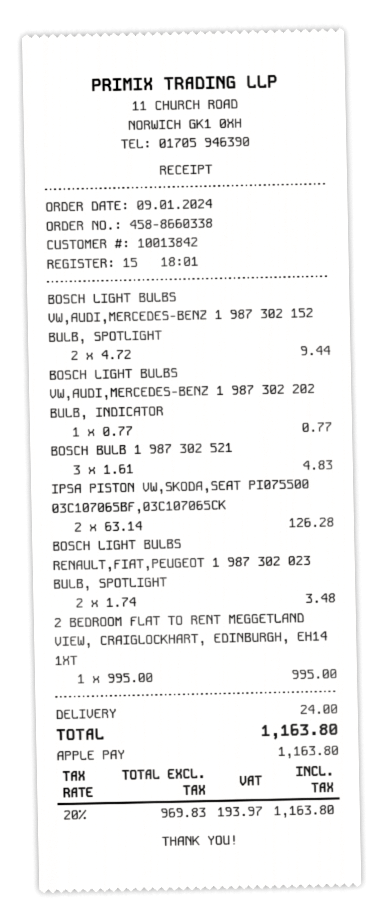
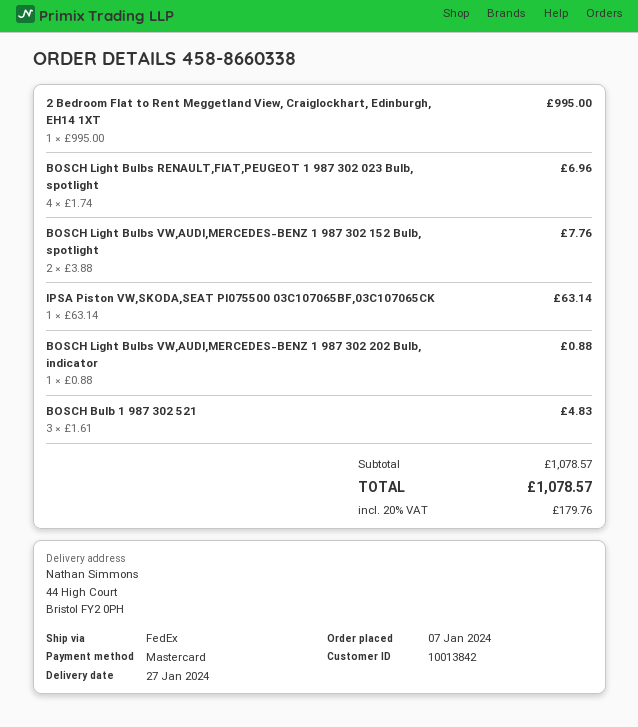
order date: 2024-01-09 -> 2024-01-07
payment method: Apple Pay -> Mastercard
BOSCH LIGHT BULBS VW,AUDI,MERCEDES-BENZ 1 987 302 152 BULB, SPOTLIGHT: 2 x 4.72 = 9.44 -> 2 x 3.88 = 7.76
BOSCH LIGHT BULBS VW,AUDI,MERCEDES-BENZ 1 987 302 202 BULB, INDICATOR: 1 x 0.77 = 0.77 -> 1 x 0.88 = 0.88
IPSA PISTON VW,SKODA,SEAT PI075500 03C107065BF,03C107065CK: 2 x 63.14 = 126.28 -> 1 x 63.14 = 63.14
BOSCH LIGHT BULBS RENAULT,FIAT,PEUGEOT 1 987 302 023 BULB, SPOTLIGHT: 2 x 1.74 = 3.48 -> 4 x 1.74 = 6.96
shipping: 24.00 -> none
tax: 20% = 193.97 -> 20% = 179.76
total: 1163.80 -> 1078.57

